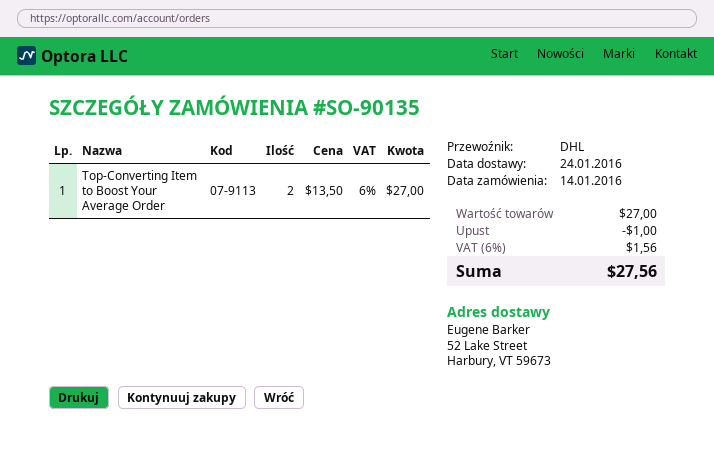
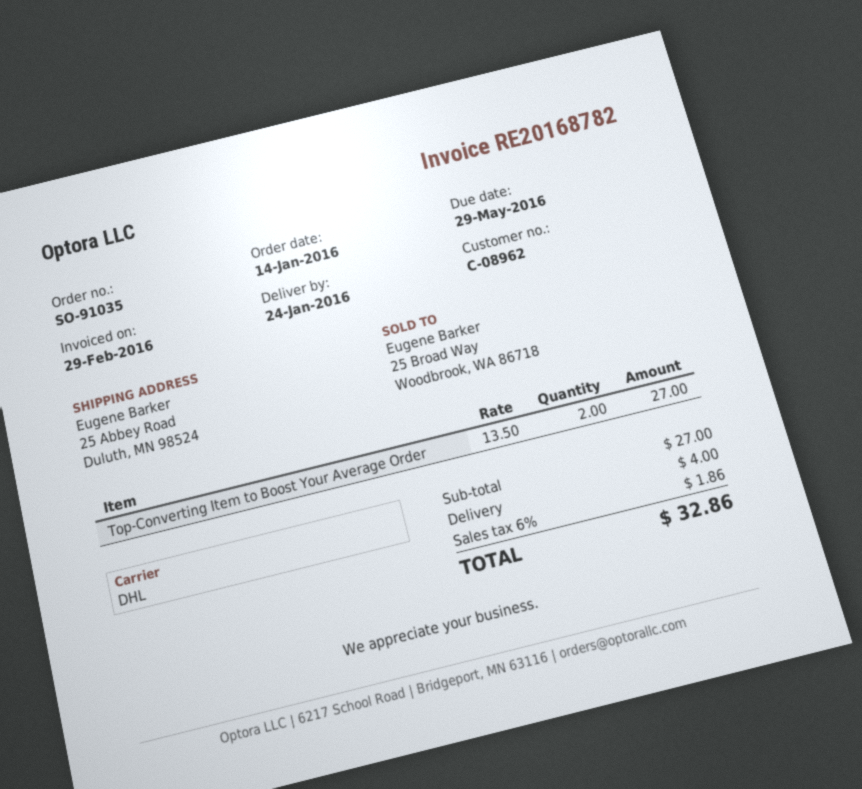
order number: SO-90135 -> SO-91035
ship to: 52 Lake Street, Harbury, VT 59673 -> 25 Abbey Road, Duluth, MN 98524
discount: 1.00 -> none
shipping: none -> 4.00
tax: 6% = 1.56 -> 6% = 1.86
total: 27.56 -> 32.86

